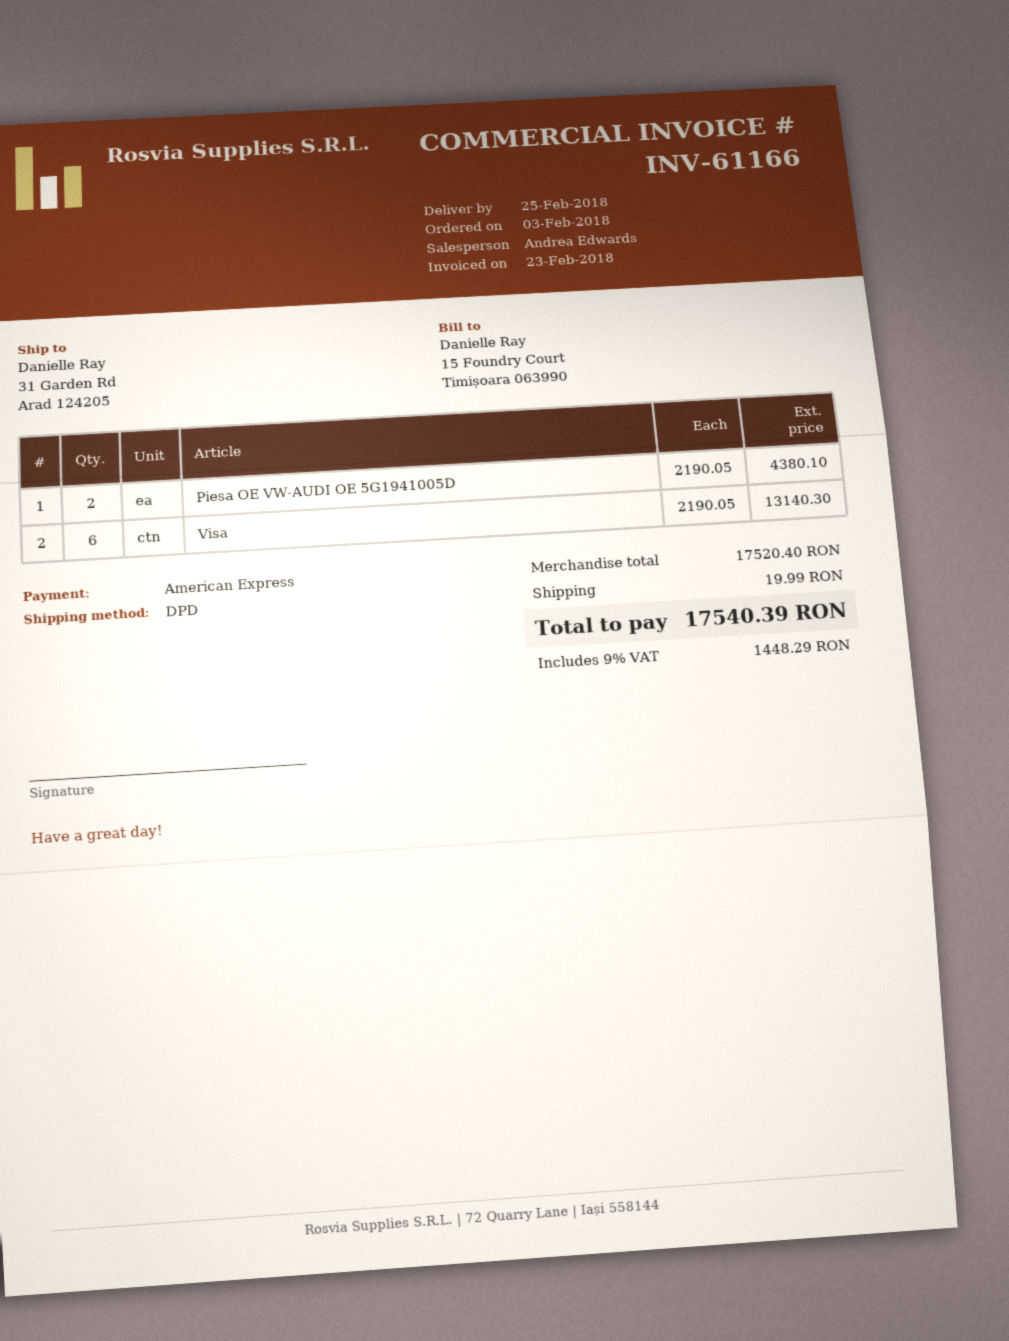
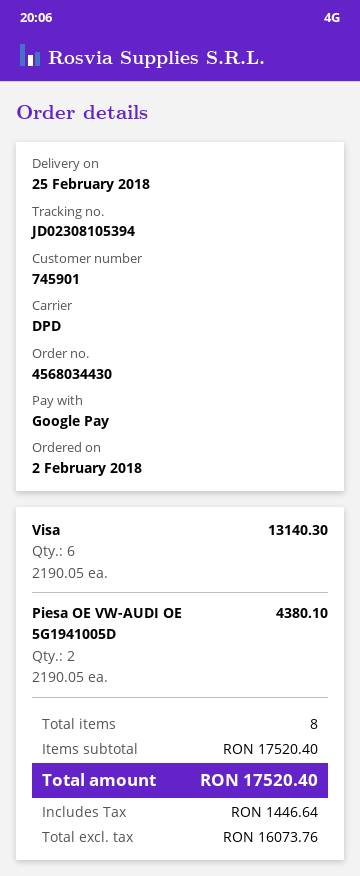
order date: 2018-02-03 -> 2018-02-02
payment method: American Express -> Google Pay
shipping: 19.99 -> none
tax: 1448.29 -> 1446.64
total: 17540.39 -> 17520.40

